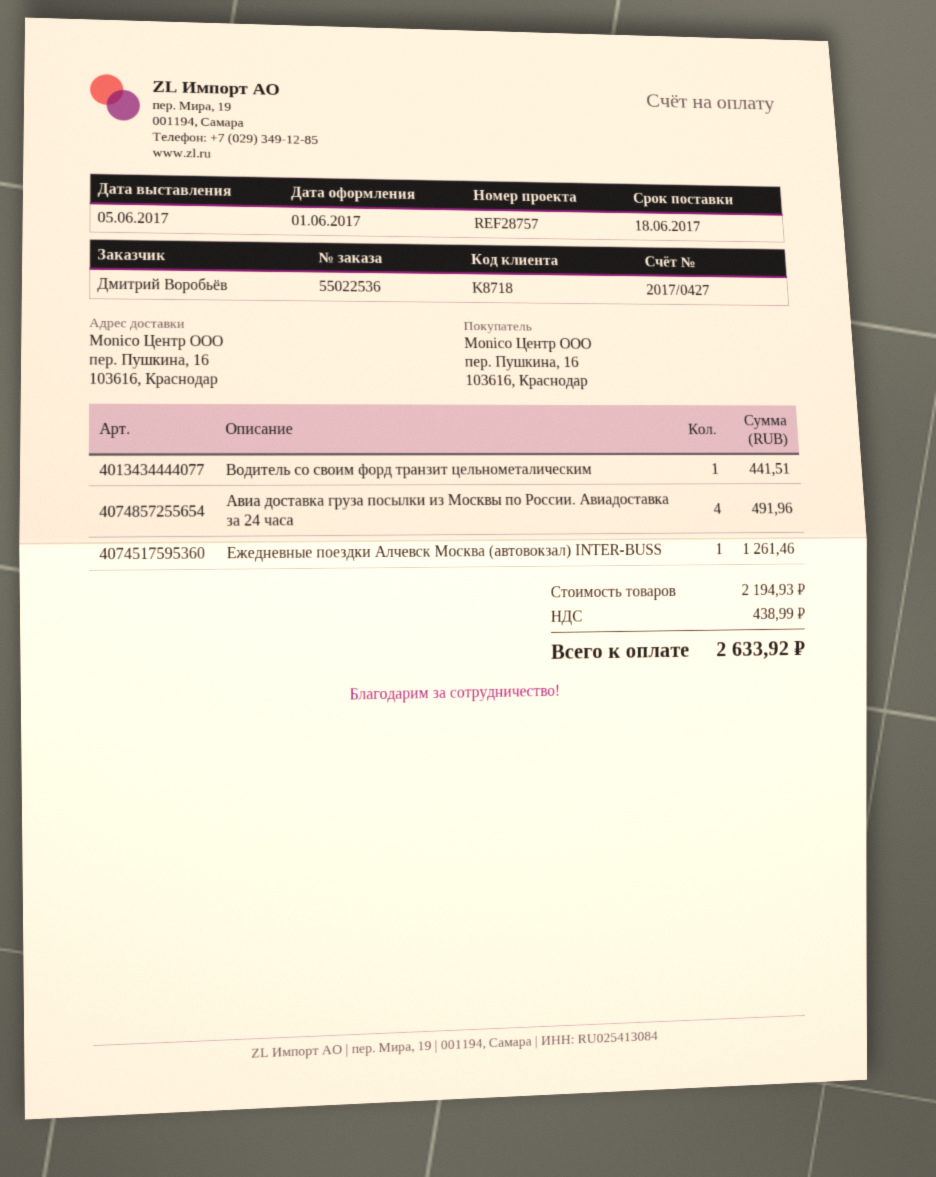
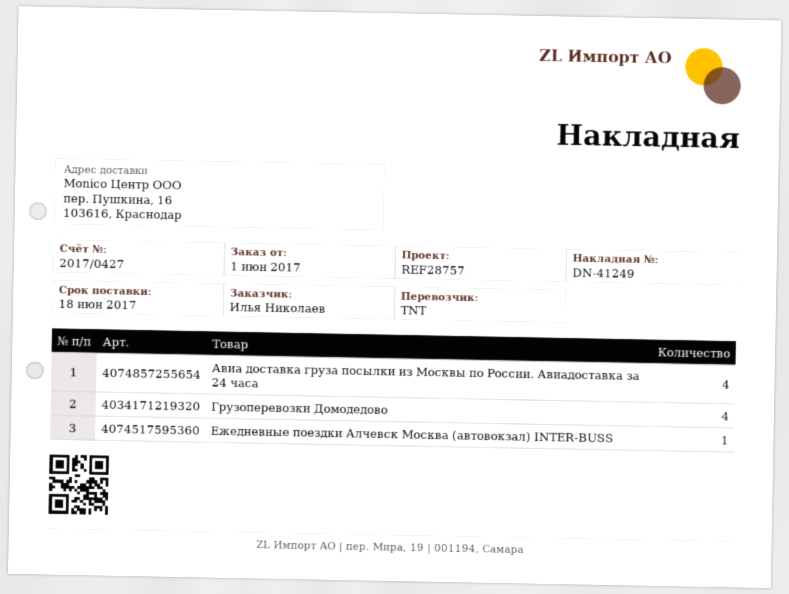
ordered by: Дмитрий Воробьёв -> Илья Николаев
Водитель со своим форд транзит цельнометалическим: 1 -> none
Грузоперевозки Домодедово: none -> 4

